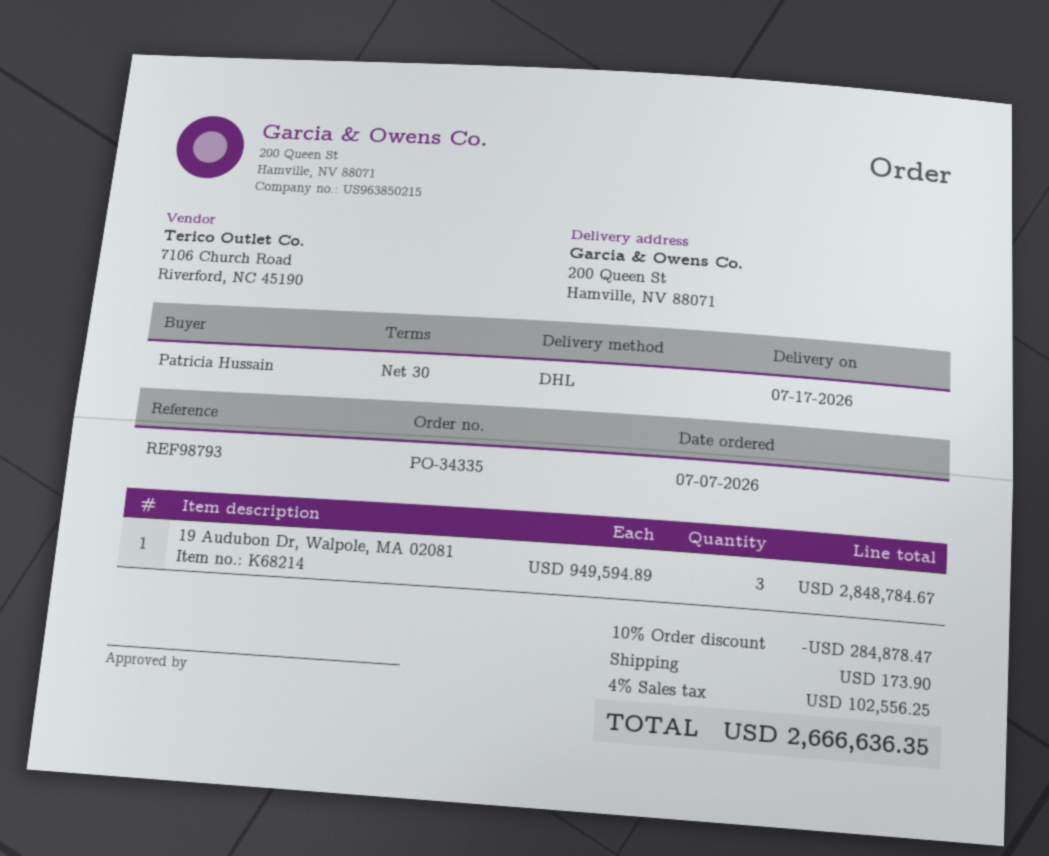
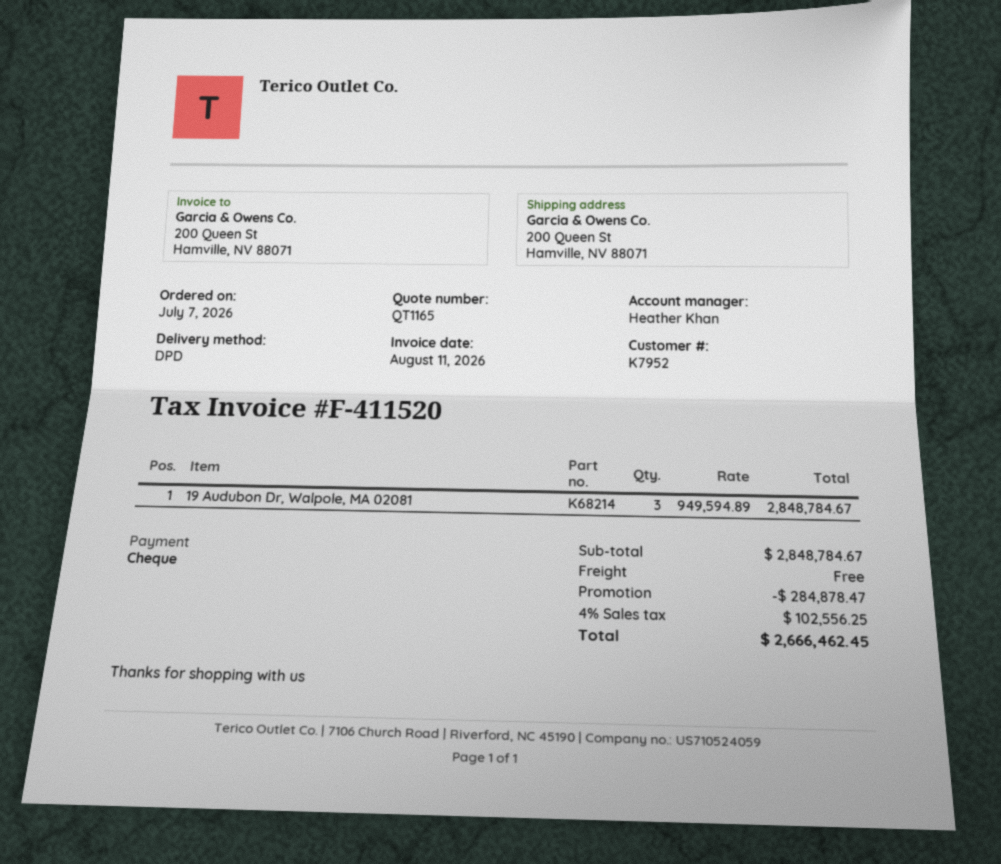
shipping method: DHL -> DPD
shipping: 173.90 -> 0.00
total: 2666636.35 -> 2666462.45

